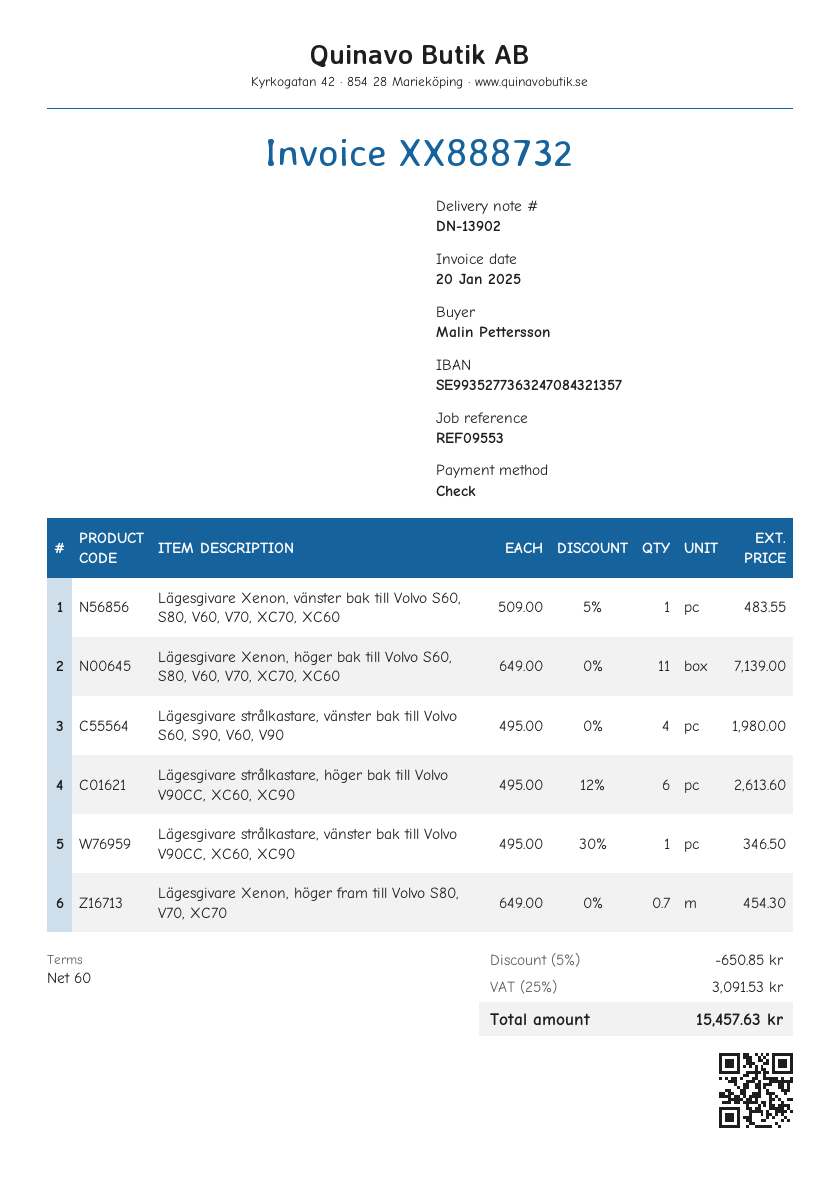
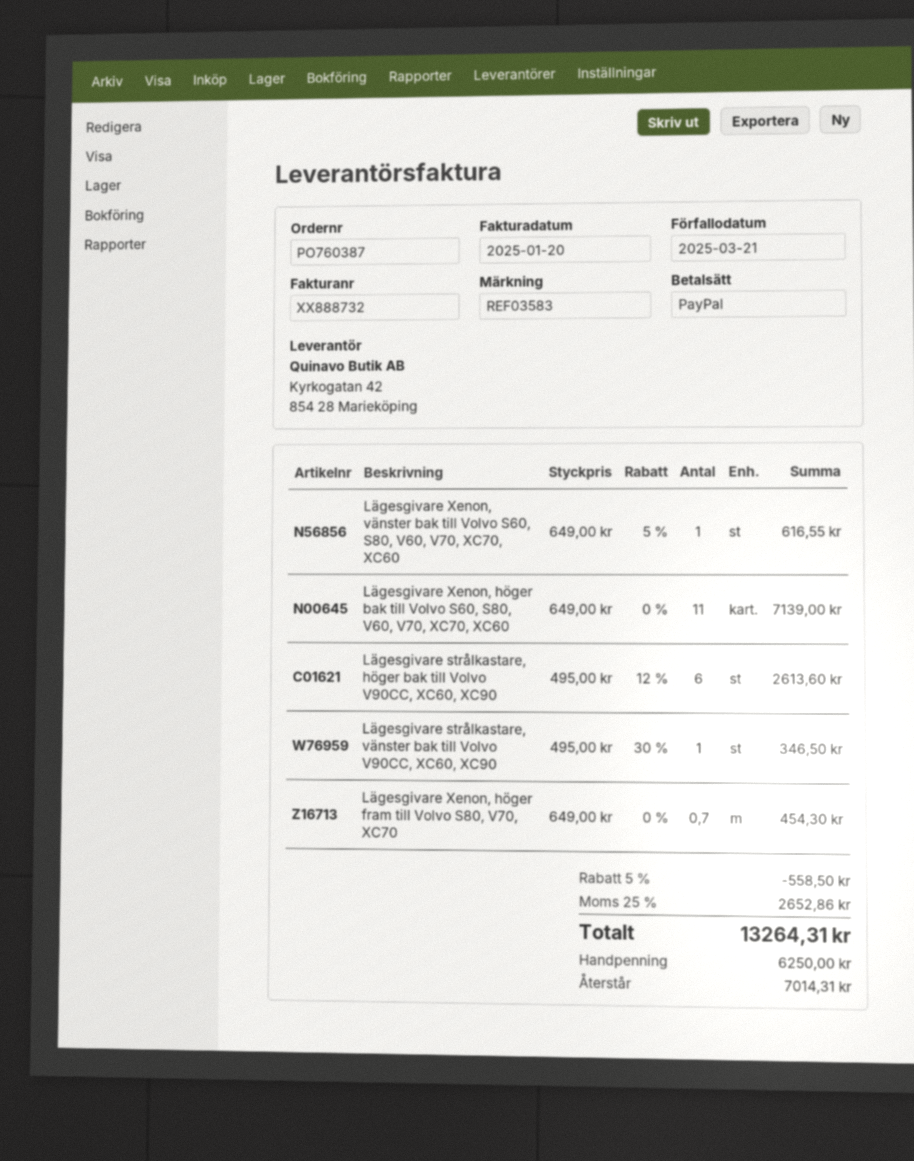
reference: REF09553 -> REF03583
payment method: cheque -> PayPal
Lägesgivare Xenon, vänster bak till Volvo S60, S80, V60, V70, XC70, XC60: 1 x 509.00 - 5% = 483.55 -> 1 x 649.00 - 5% = 616.55
Lägesgivare strålkastare, vänster bak till Volvo S60, S90, V60, V90: 4 x 495.00 = 1980.00 -> none
discount: 5% = 650.85 -> 5% = 558.50
tax: 25% = 3091.53 -> 25% = 2652.86
total: 15457.63 -> 13264.31

